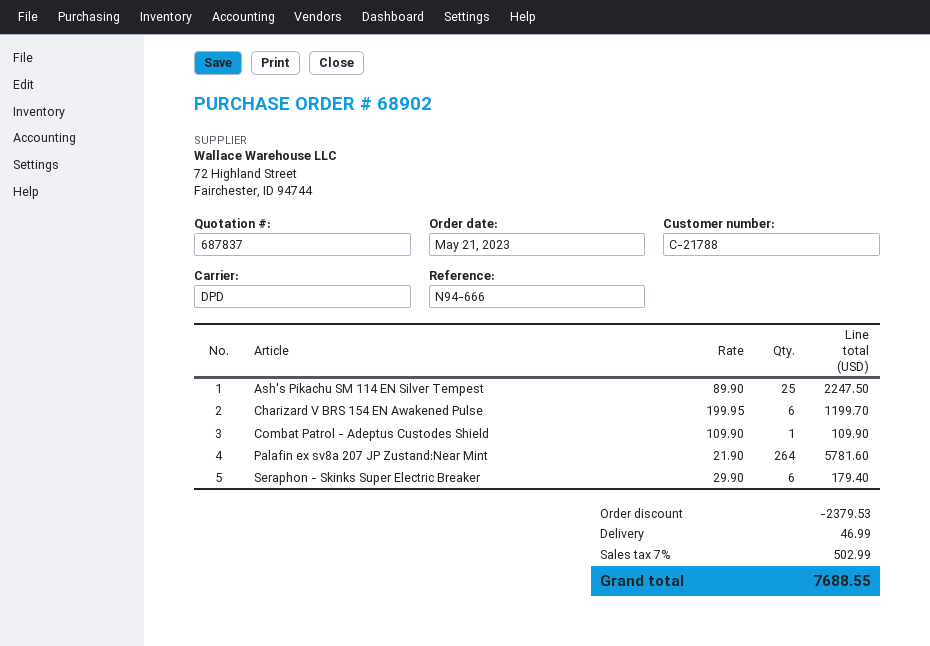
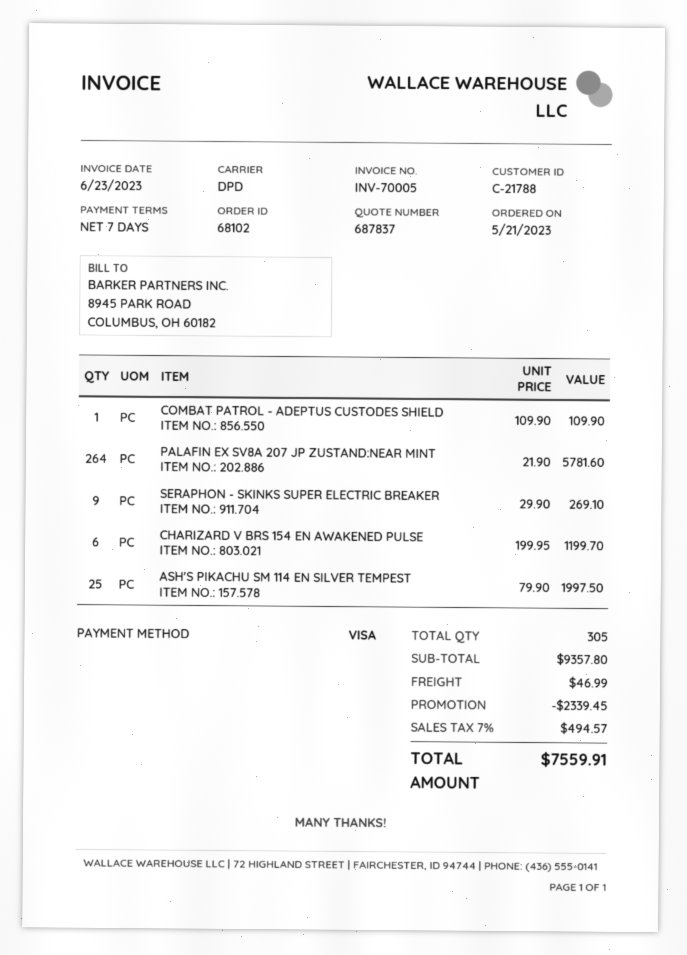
order number: 68902 -> 68102
Ash's Pikachu SM 114 EN Silver Tempest: 25 x 89.90 = 2247.50 -> 25 x 79.90 = 1997.50
Seraphon - Skinks Super Electric Breaker: 6 x 29.90 = 179.40 -> 9 x 29.90 = 269.10
discount: 2379.53 -> 2339.45
tax: 7% = 502.99 -> 7% = 494.57
total: 7688.55 -> 7559.91

